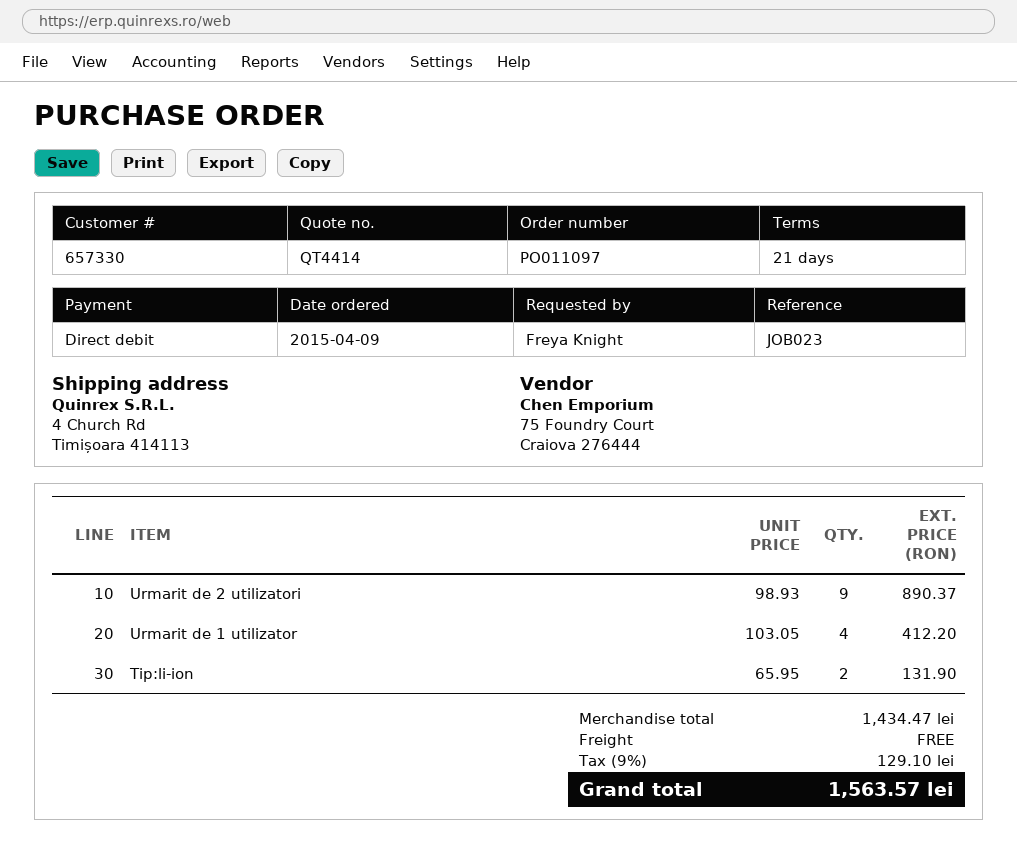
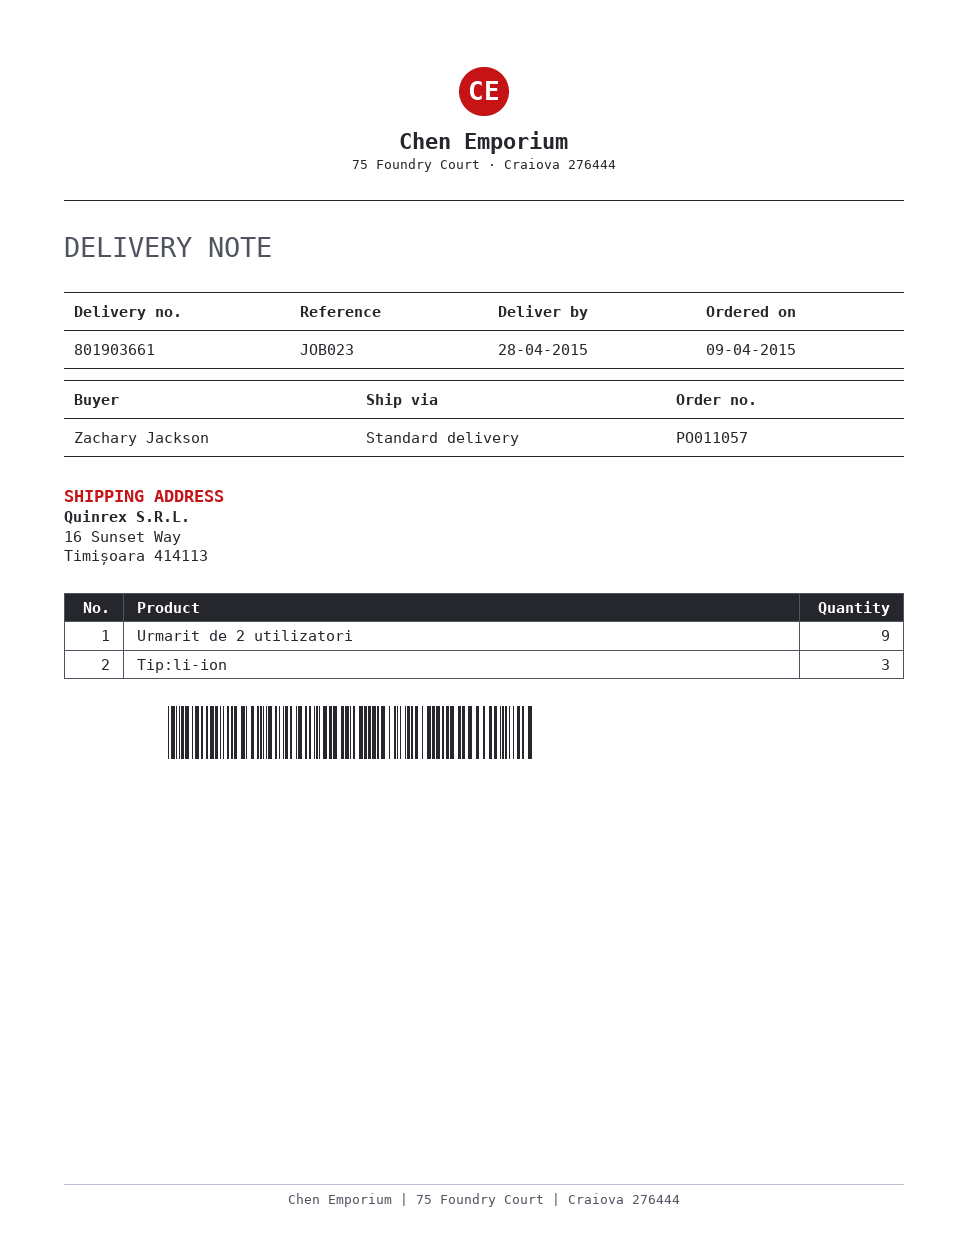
order number: PO011097 -> PO011057
ordered by: Freya Knight -> Zachary Jackson
ship to: 4 Church Rd, Timișoara 414113 -> 16 Sunset Way, Timișoara 414113
Urmarit de 1 utilizator: 4 -> none
Tip:li-ion: 2 -> 3

